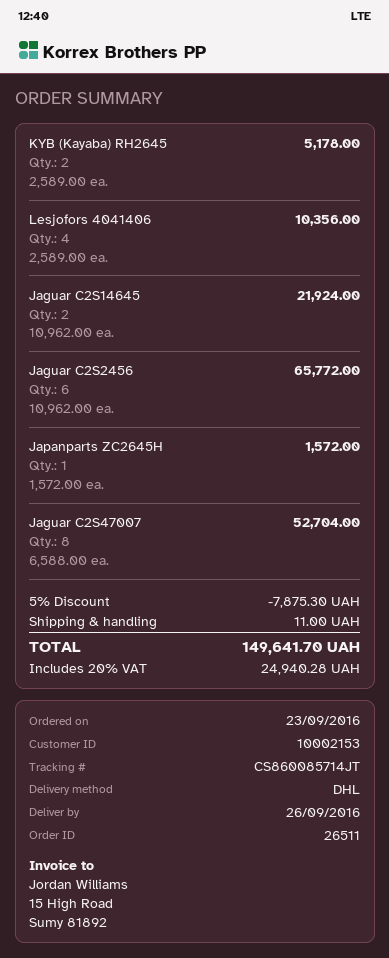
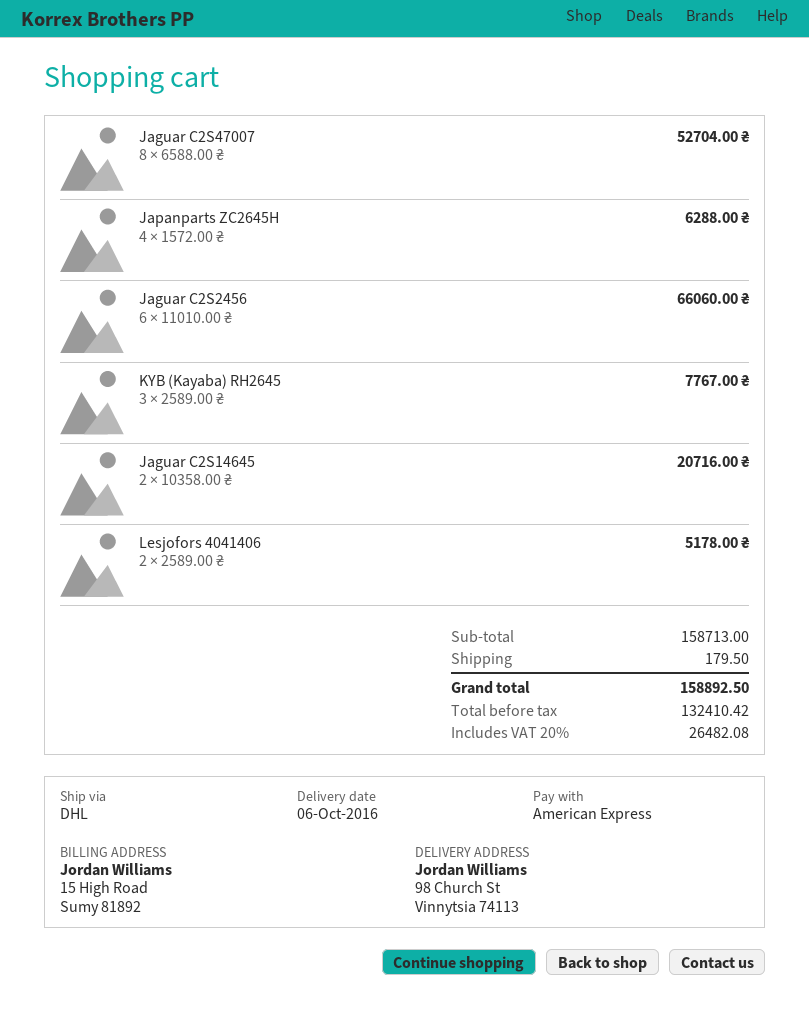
delivery date: 2016-09-26 -> 2016-10-06
KYB (Kayaba) RH2645: 2 x 2589.00 = 5178.00 -> 3 x 2589.00 = 7767.00
Lesjofors 4041406: 4 x 2589.00 = 10356.00 -> 2 x 2589.00 = 5178.00
Jaguar C2S14645: 2 x 10962.00 = 21924.00 -> 2 x 10358.00 = 20716.00
Jaguar C2S2456: 6 x 10962.00 = 65772.00 -> 6 x 11010.00 = 66060.00
Japanparts ZC2645H: 1 x 1572.00 = 1572.00 -> 4 x 1572.00 = 6288.00
discount: 5% = 7875.30 -> none
shipping: 11.00 -> 179.50
tax: 20% = 24940.28 -> 20% = 26482.08
total: 149641.70 -> 158892.50

